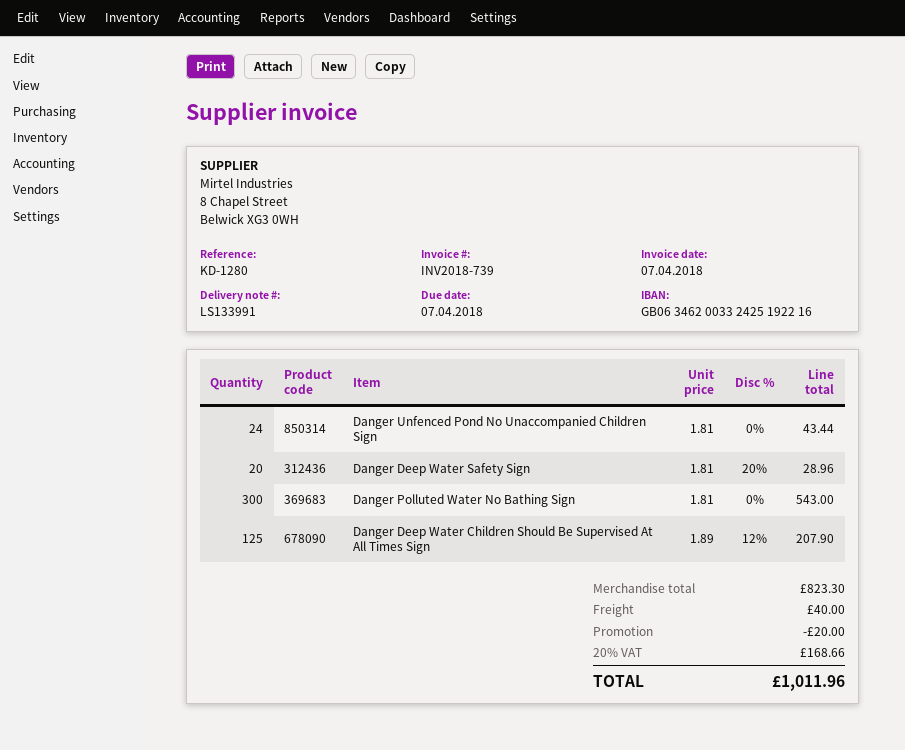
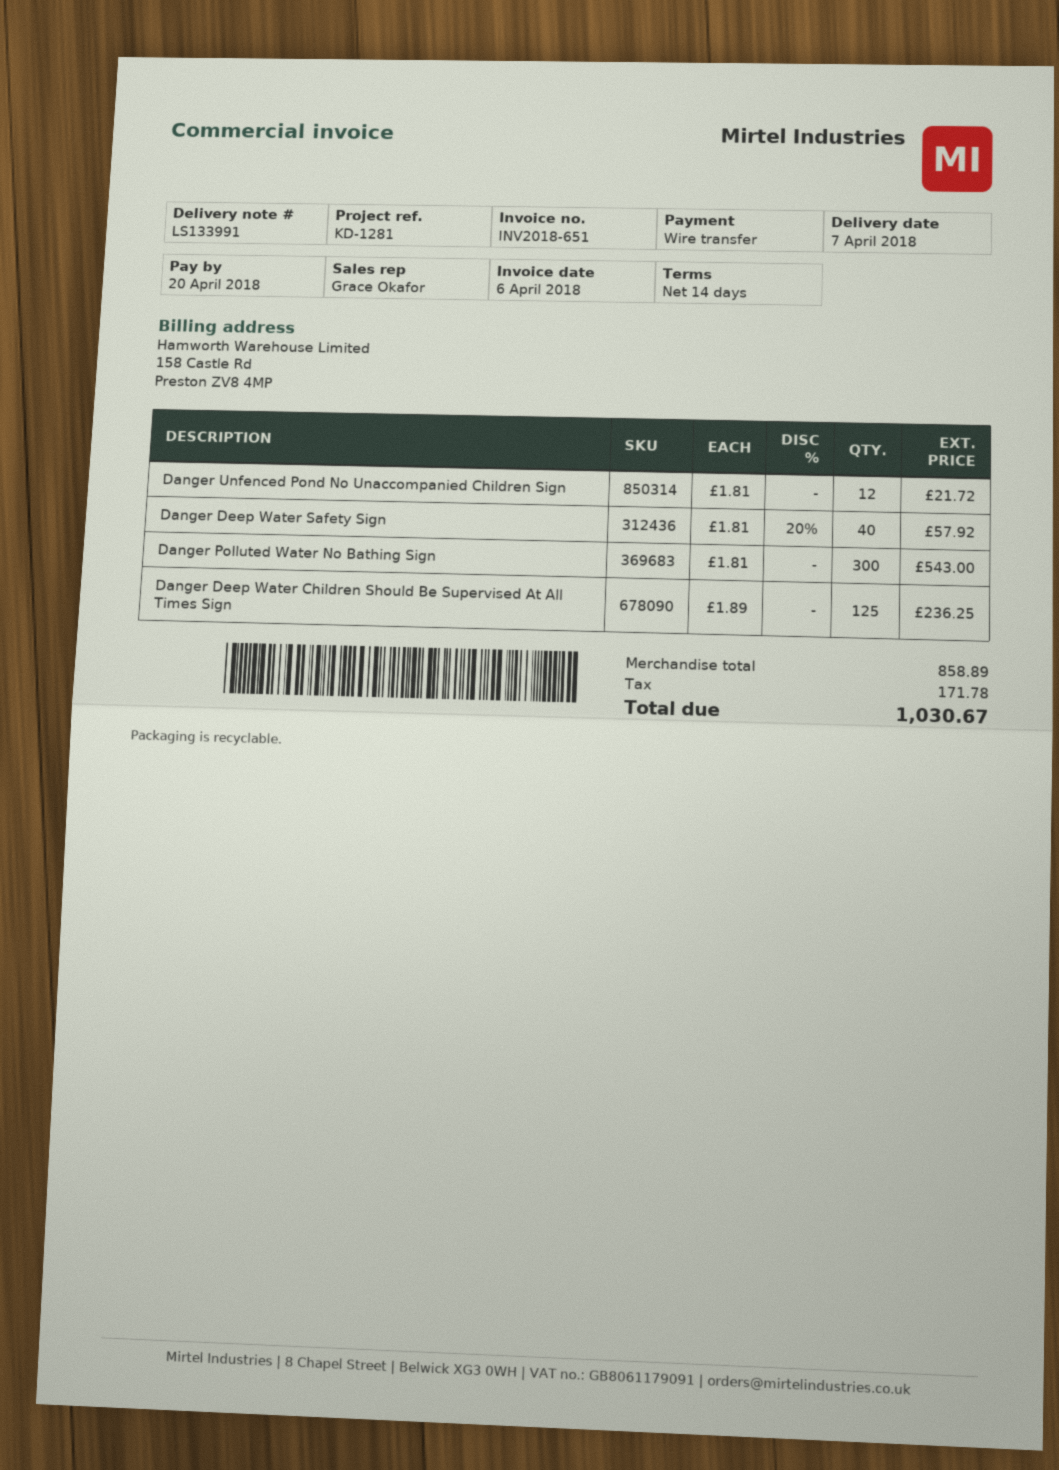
invoice number: INV2018-739 -> INV2018-651
invoice date: 2018-04-07 -> 2018-04-06
due date: 2018-04-07 -> 2018-04-20
reference: KD-1280 -> KD-1281
Danger Unfenced Pond No Unaccompanied Children Sign: 24 x 1.81 = 43.44 -> 12 x 1.81 = 21.72
Danger Deep Water Safety Sign: 20 x 1.81 - 20% = 28.96 -> 40 x 1.81 - 20% = 57.92
Danger Deep Water Children Should Be Supervised At All Times Sign: 125 x 1.89 - 12% = 207.90 -> 125 x 1.89 = 236.25
subtotal: 823.30 -> 858.89
discount: 20.00 -> none
shipping: 40.00 -> none
tax: 168.66 -> 171.78
total: 1011.96 -> 1030.67

